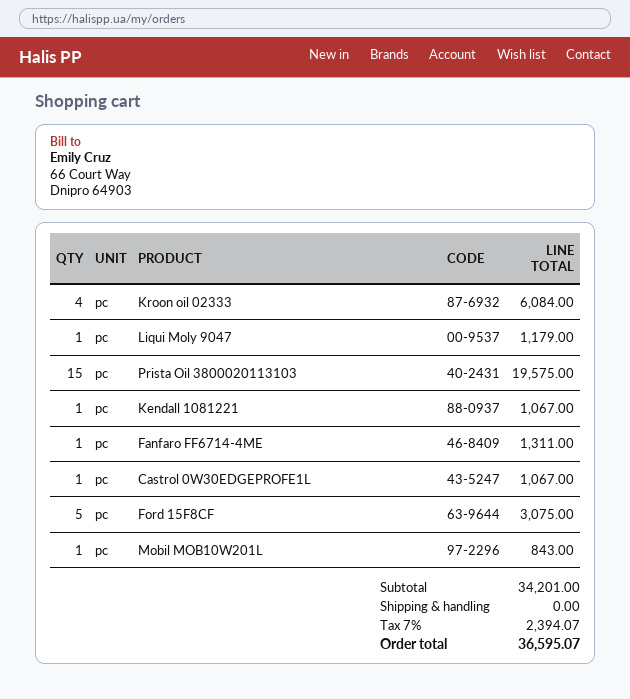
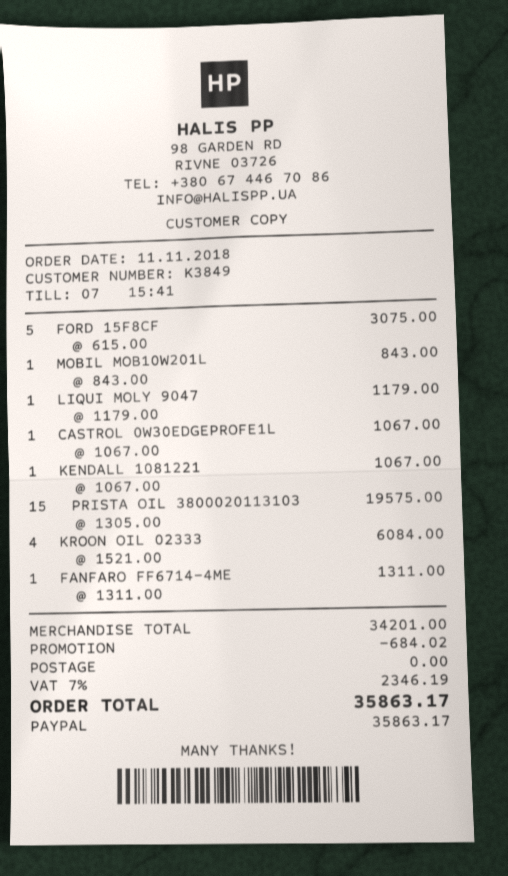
discount: none -> 684.02
tax: 7% = 2394.07 -> 7% = 2346.19
total: 36595.07 -> 35863.17

